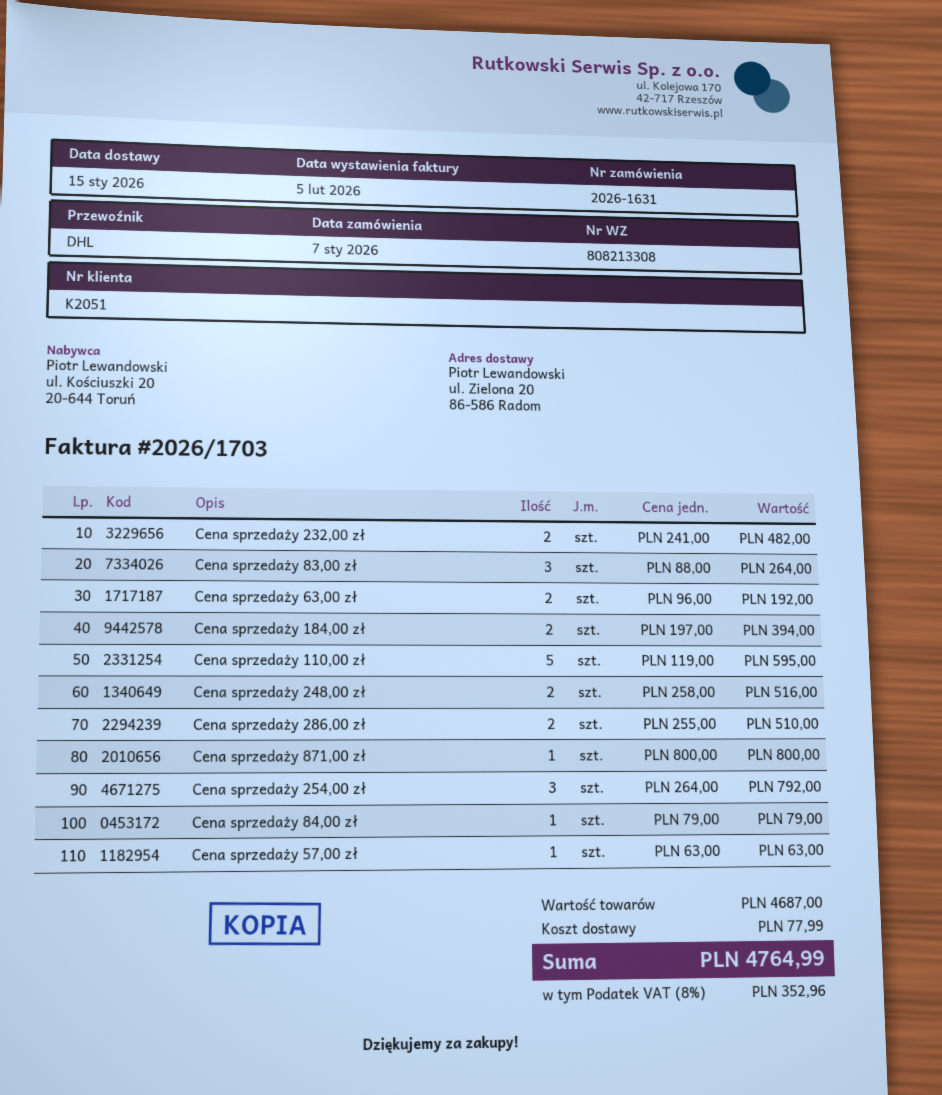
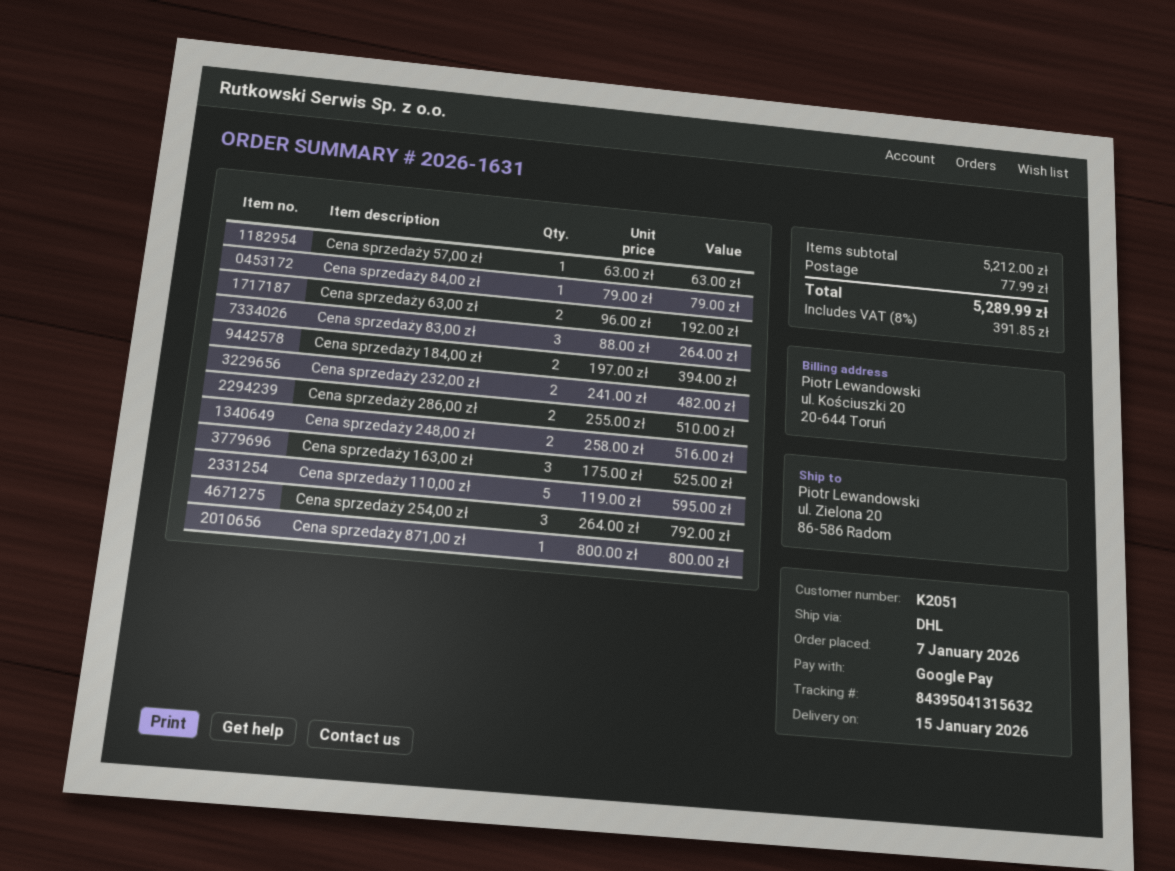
Cena sprzedaży 163,00 zł: none -> 3 x 175.00 = 525.00
subtotal: 4687.00 -> 5212.00
tax: 8% = 352.96 -> 8% = 391.85
total: 4764.99 -> 5289.99

